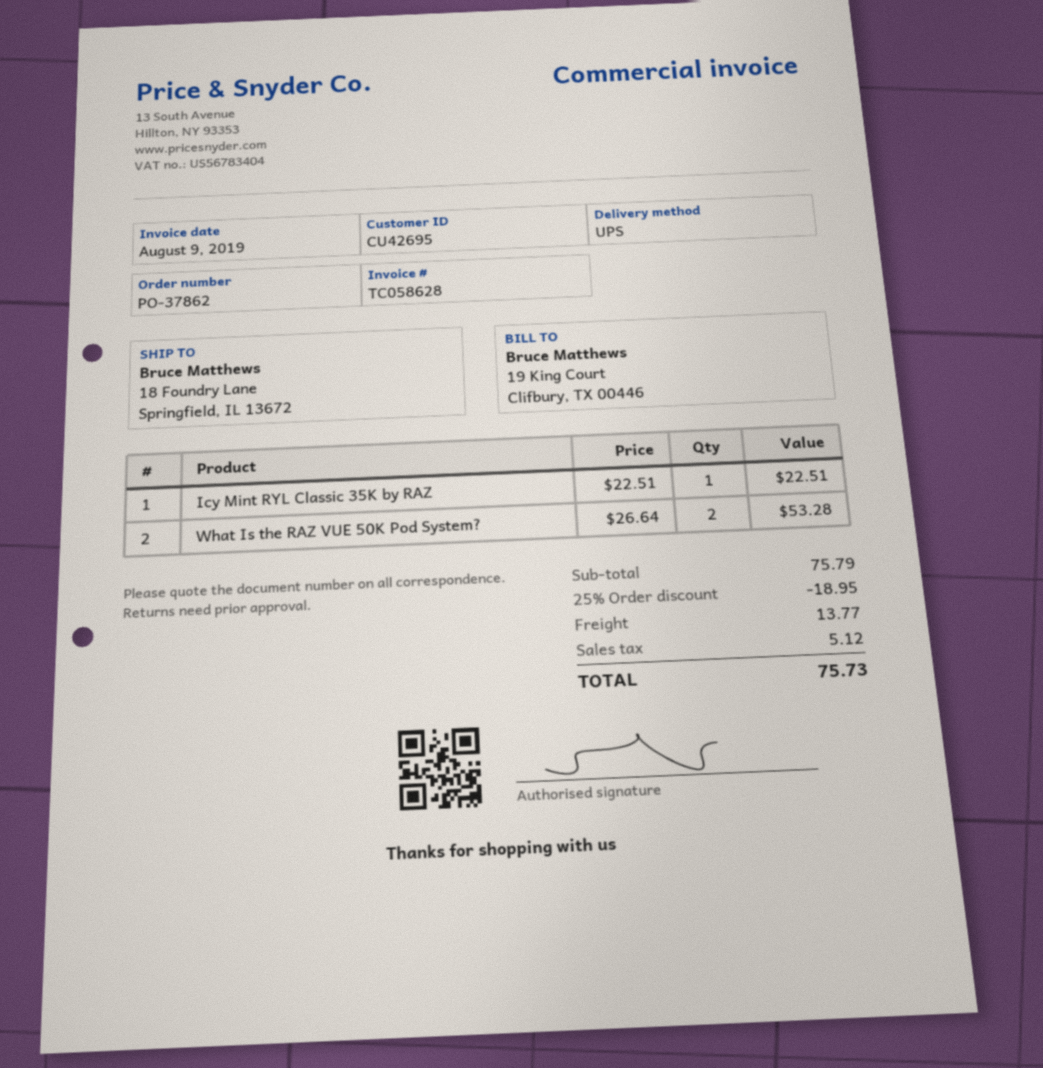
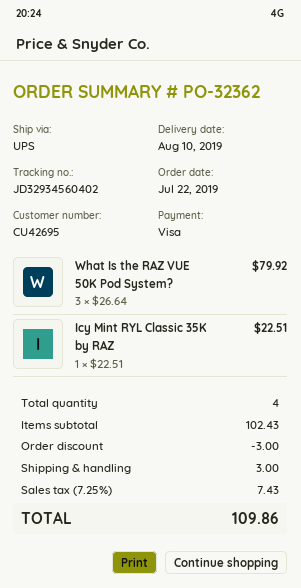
order number: PO-37862 -> PO-32362
What Is the RAZ VUE 50K Pod System?: 2 x 26.64 = 53.28 -> 3 x 26.64 = 79.92
subtotal: 75.79 -> 102.43
discount: 18.95 -> 3.00
shipping: 13.77 -> 3.00
tax: 5.12 -> 7.43
total: 75.73 -> 109.86

